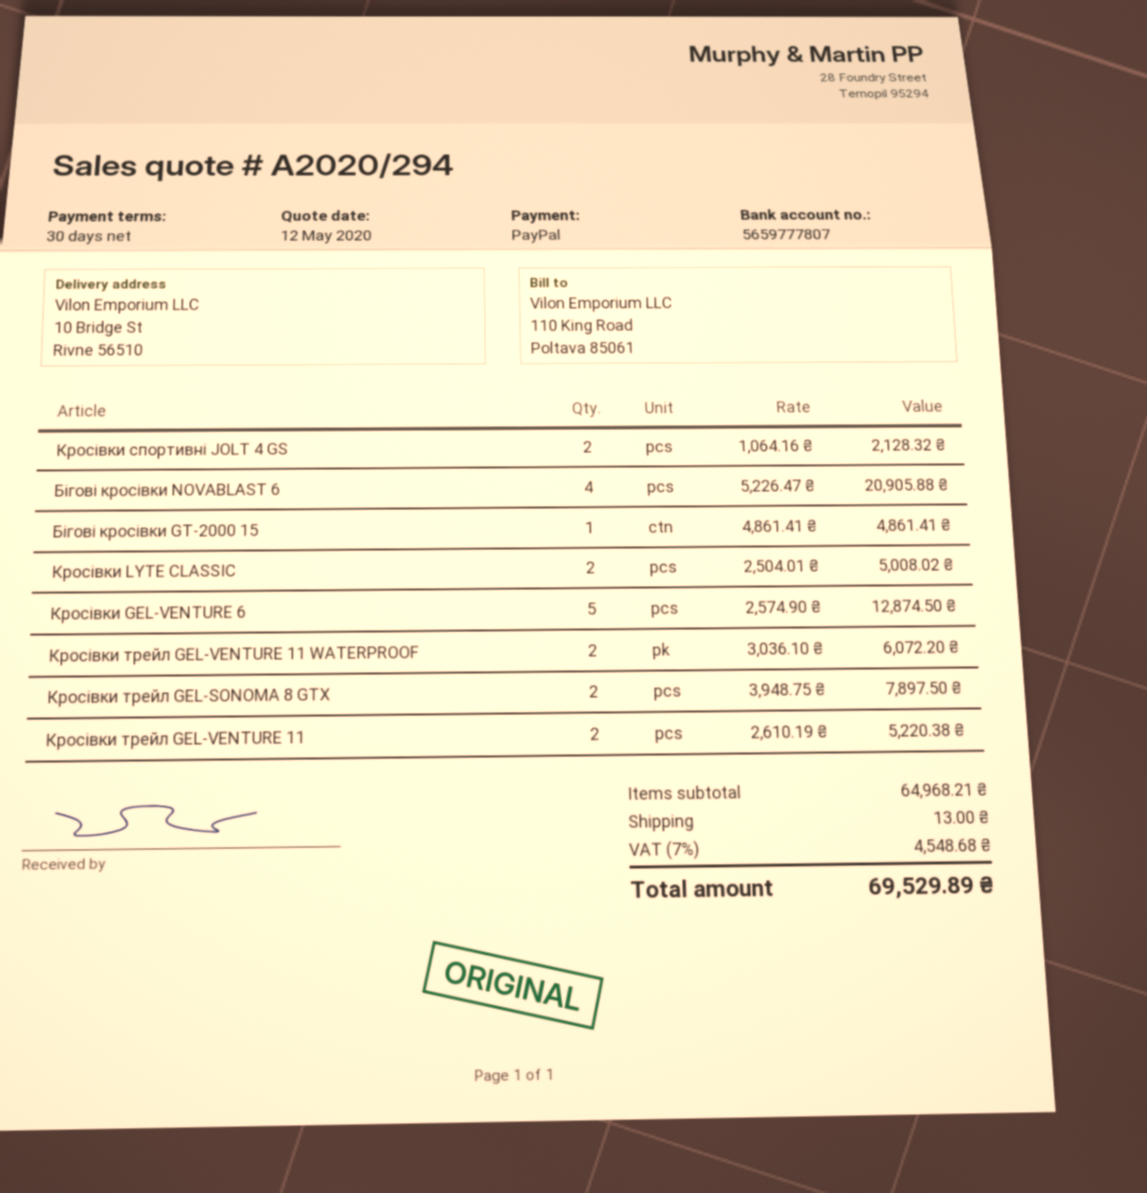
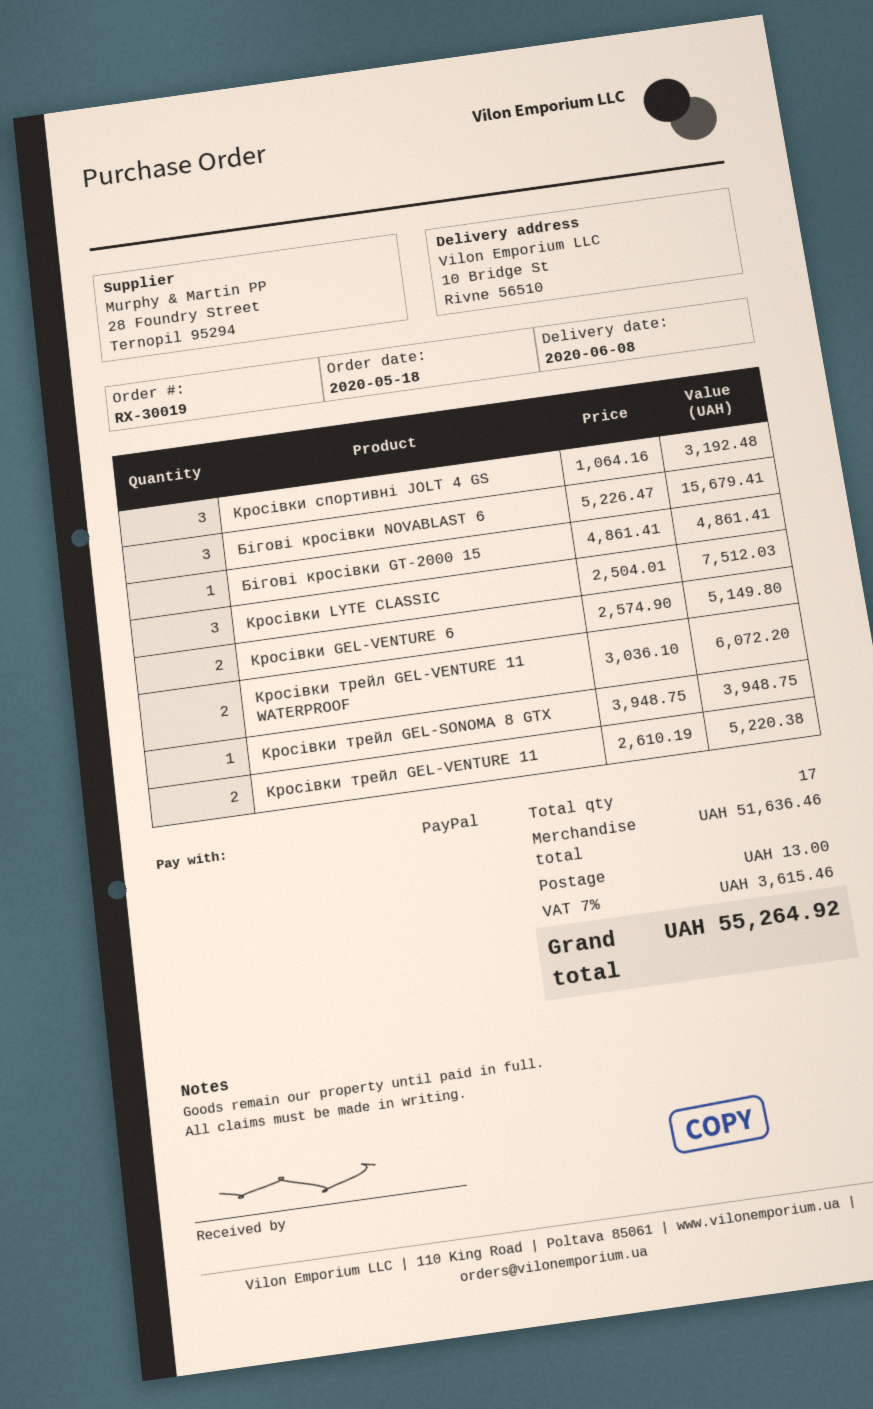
Кросівки спортивні JOLT 4 GS: 2 x 1064.16 = 2128.32 -> 3 x 1064.16 = 3192.48
Бігові кросівки NOVABLAST 6: 4 x 5226.47 = 20905.88 -> 3 x 5226.47 = 15679.41
Кросівки LYTE CLASSIC: 2 x 2504.01 = 5008.02 -> 3 x 2504.01 = 7512.03
Кросівки GEL-VENTURE 6: 5 x 2574.90 = 12874.50 -> 2 x 2574.90 = 5149.80
Кросівки трейл GEL-SONOMA 8 GTX: 2 x 3948.75 = 7897.50 -> 1 x 3948.75 = 3948.75
subtotal: 64968.21 -> 51636.46
tax: 7% = 4548.68 -> 7% = 3615.46
total: 69529.89 -> 55264.92

